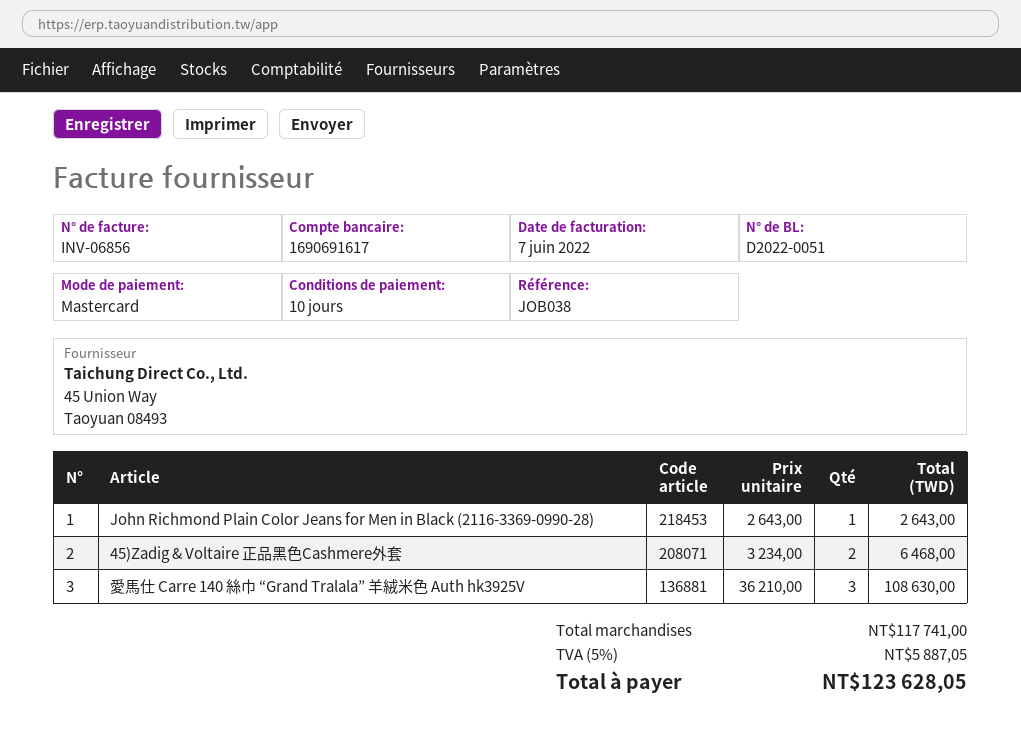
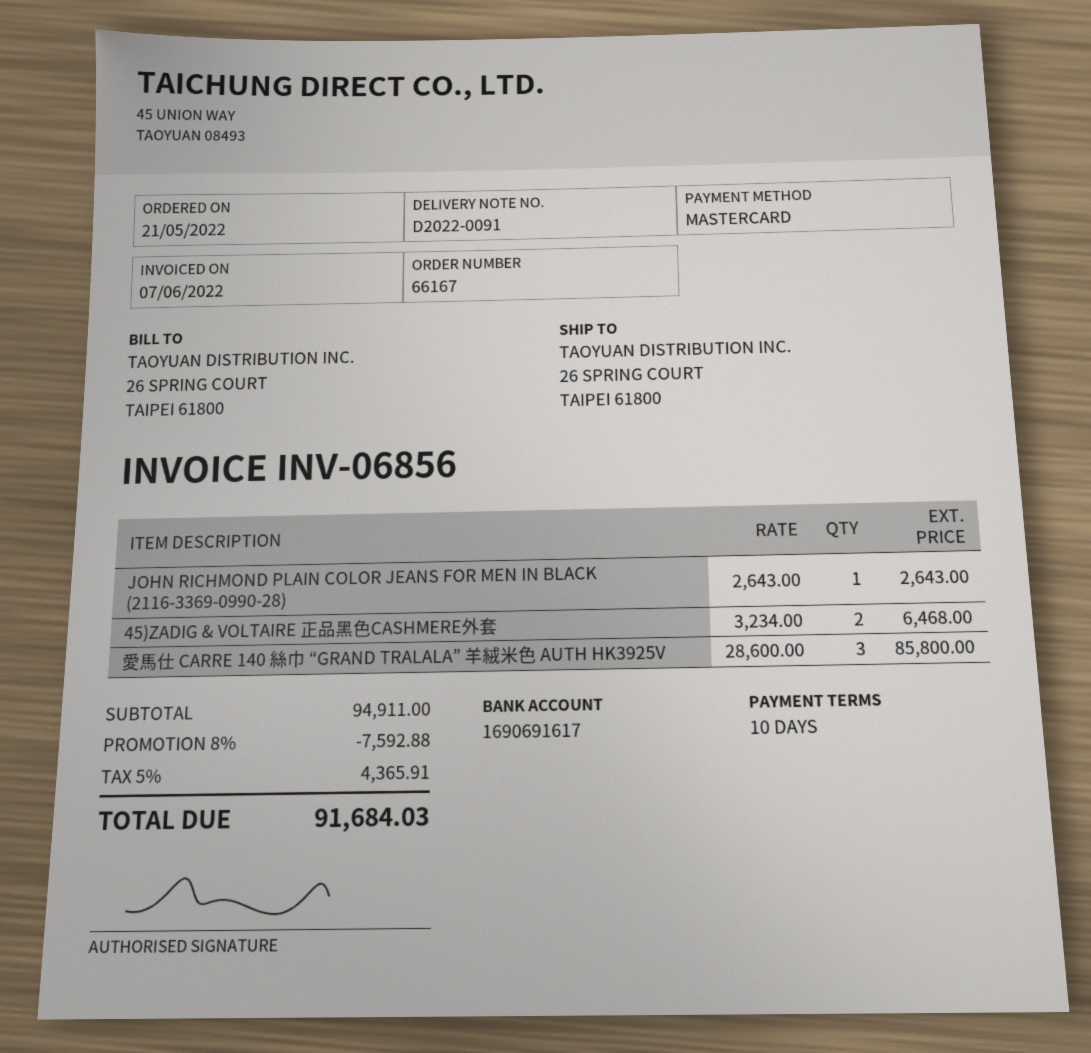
delivery note number: D2022-0051 -> D2022-0091
愛馬仕 Carre 140 絲巾 “Grand Tralala” 羊絨米色 Auth hk3925V: 3 x 36210.00 = 108630.00 -> 3 x 28600.00 = 85800.00
subtotal: 117741.00 -> 94911.00
discount: none -> 8% = 7592.88
tax: 5% = 5887.05 -> 5% = 4365.91
total: 123628.05 -> 91684.03

